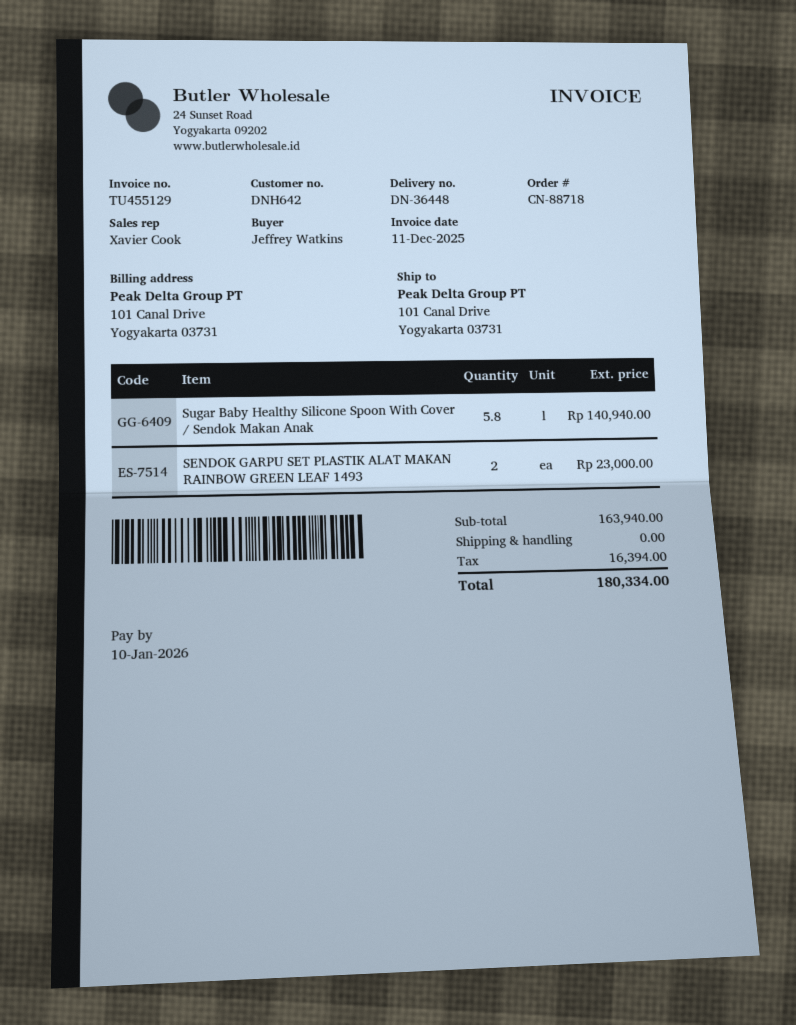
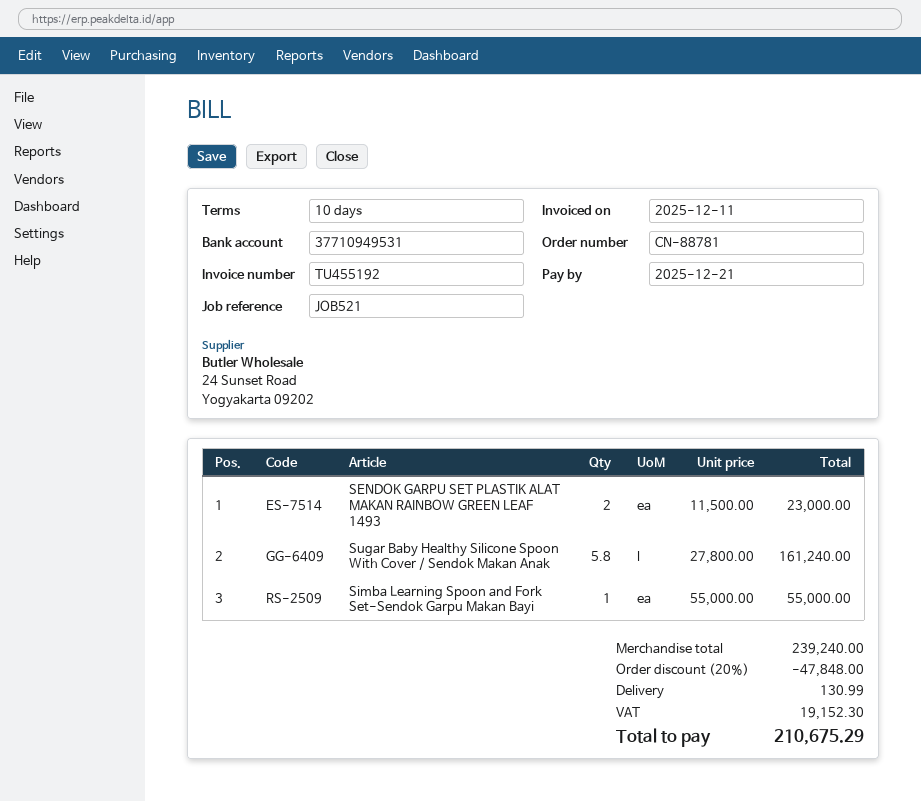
order number: CN-88718 -> CN-88781
invoice number: TU455129 -> TU455192
due date: 2026-01-10 -> 2025-12-21
Sugar Baby Healthy Silicone Spoon With Cover / Sendok Makan Anak: 5.8 for 140940.00 -> 5.8 for 161240.00
Simba Learning Spoon and Fork Set-Sendok Garpu Makan Bayi: none -> 1 for 55000.00
subtotal: 163940.00 -> 239240.00
discount: none -> 20% = 47848.00
shipping: 0.00 -> 130.99
tax: 16394.00 -> 19152.30
total: 180334.00 -> 210675.29

